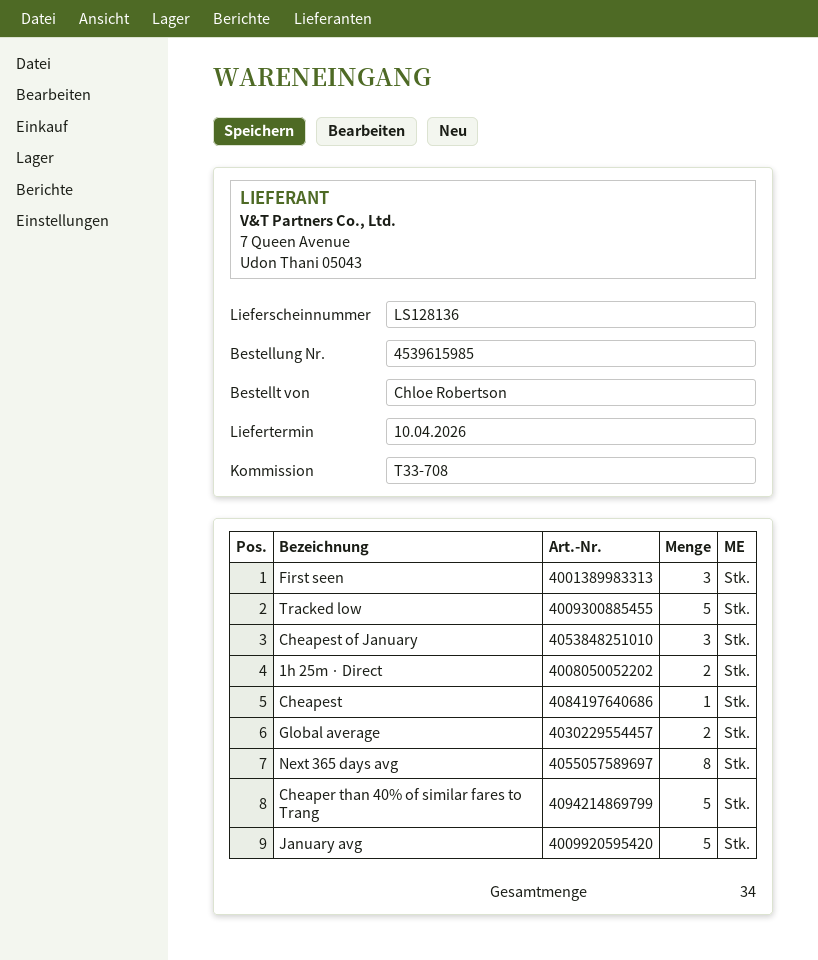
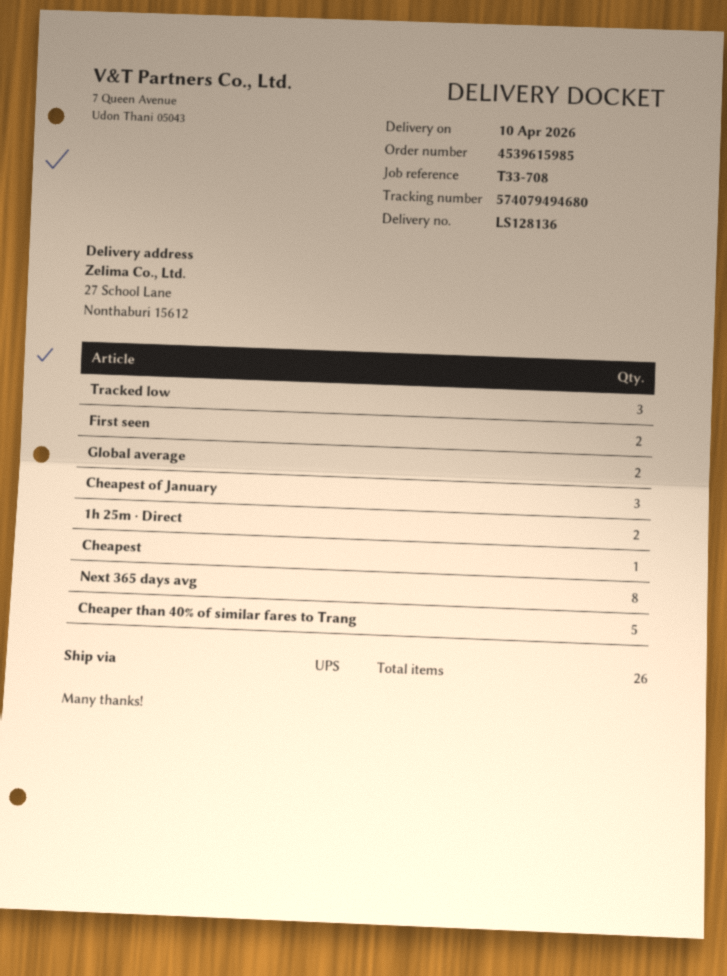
First seen: 3 -> 2
Tracked low: 5 -> 3
January avg: 5 -> none
total quantity: 34 -> 26

